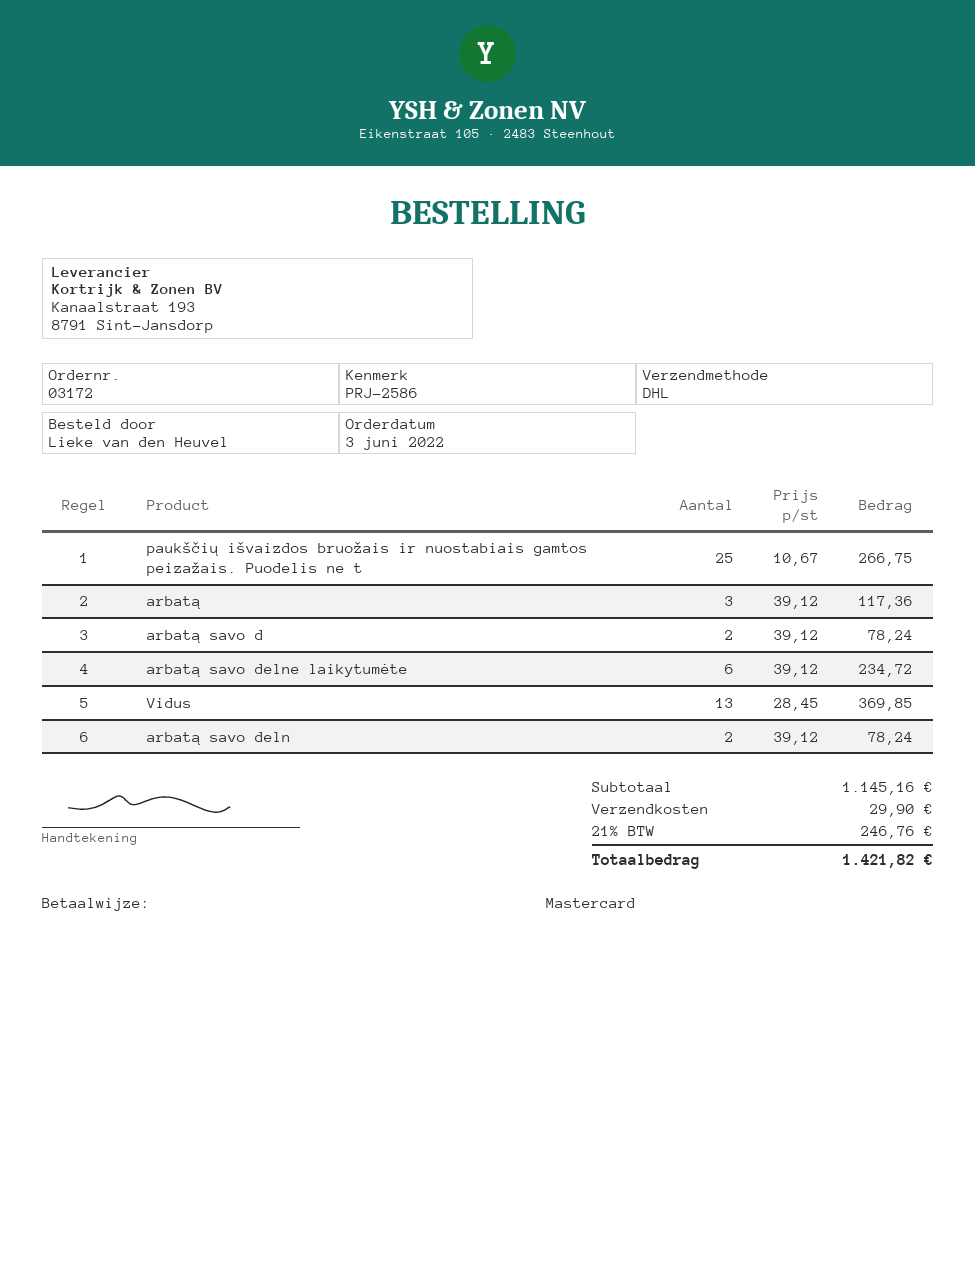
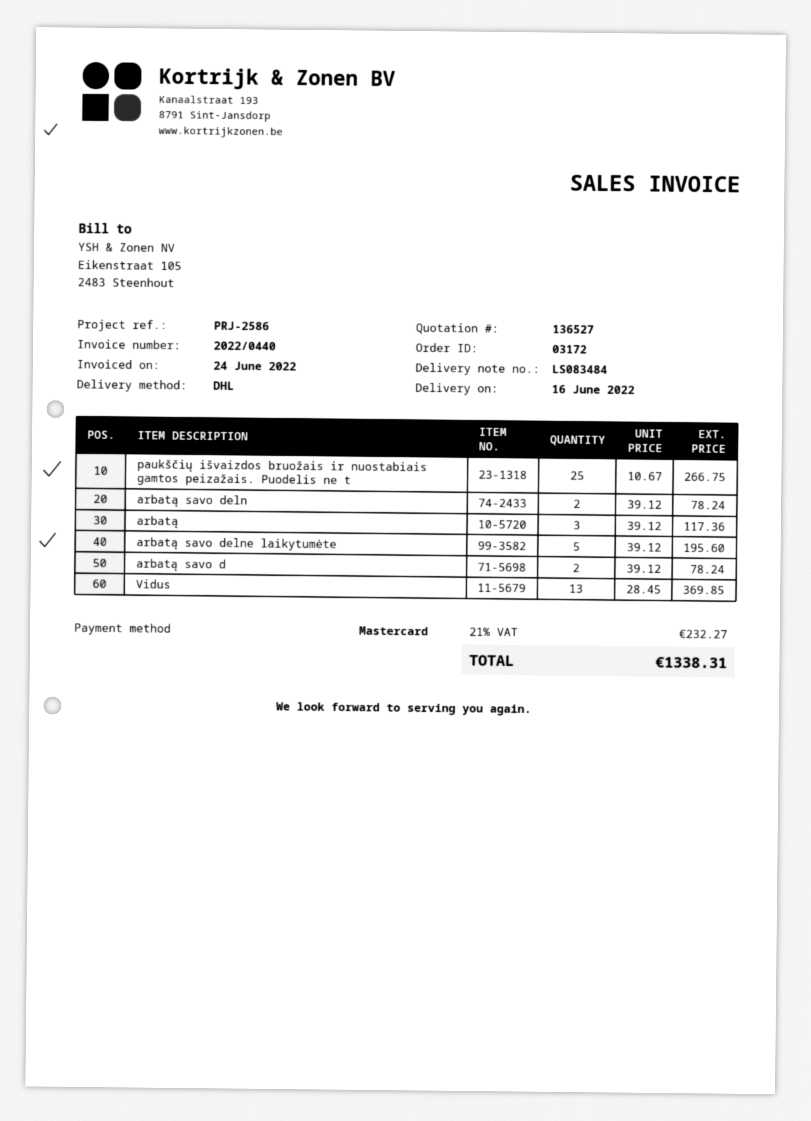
arbatą savo delne laikytumėte: 6 x 39.12 = 234.72 -> 5 x 39.12 = 195.60
shipping: 29.90 -> none
tax: 21% = 246.76 -> 21% = 232.27
total: 1421.82 -> 1338.31

